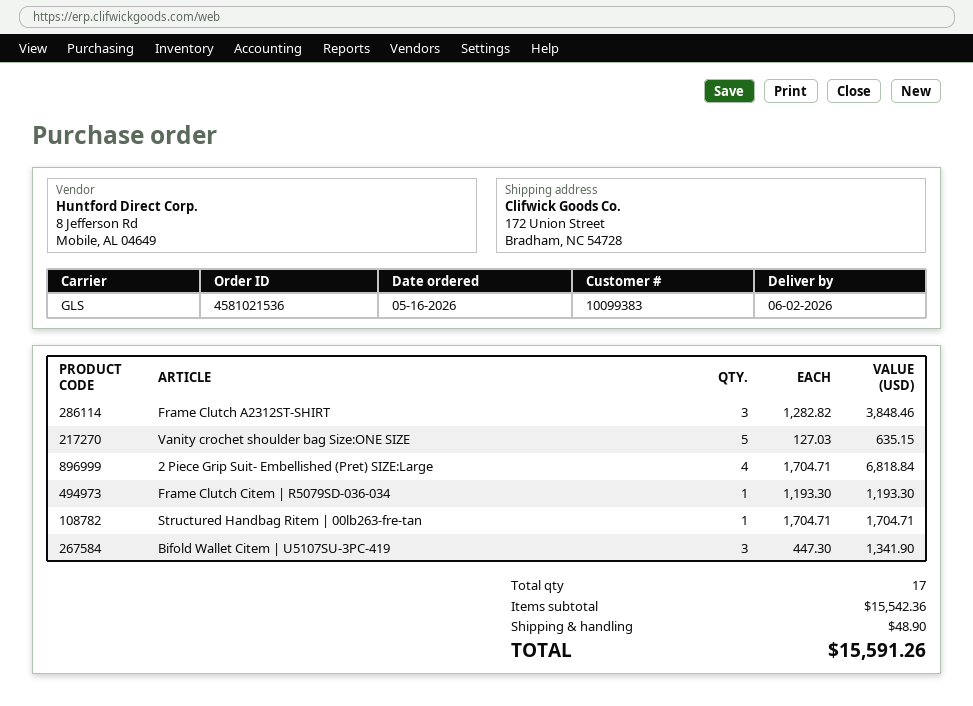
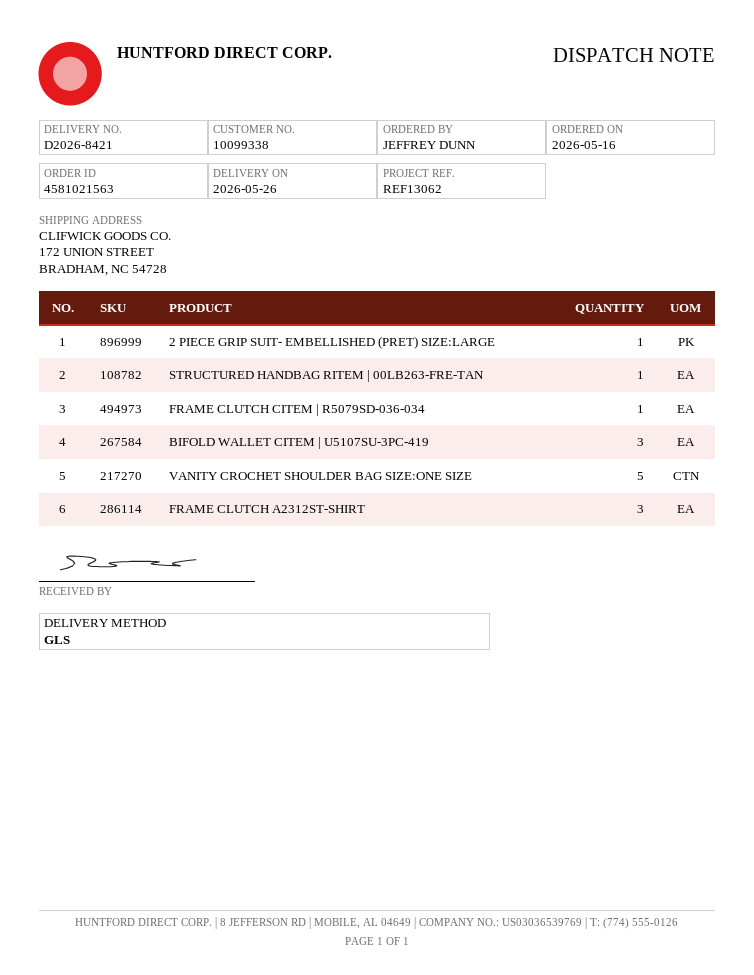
order number: 4581021536 -> 4581021563
delivery date: 2026-06-02 -> 2026-05-26
customer number: 10099383 -> 10099338
2 Piece Grip Suit- Embellished (Pret) SIZE:Large: 4 -> 1

